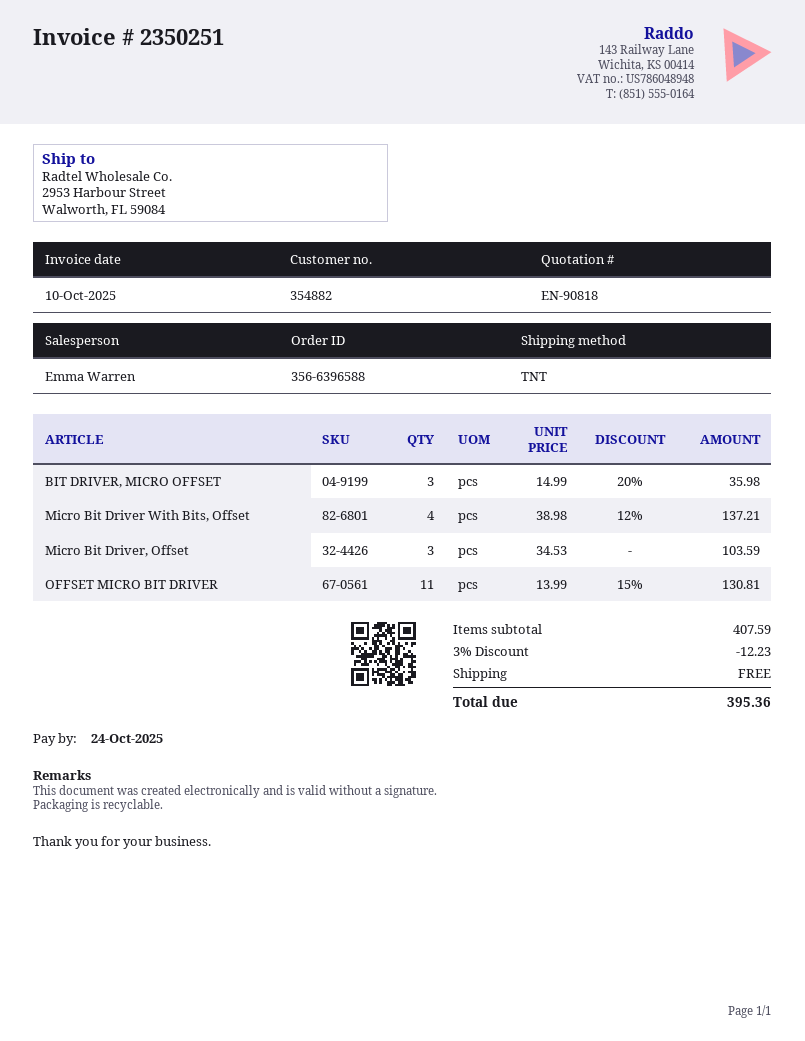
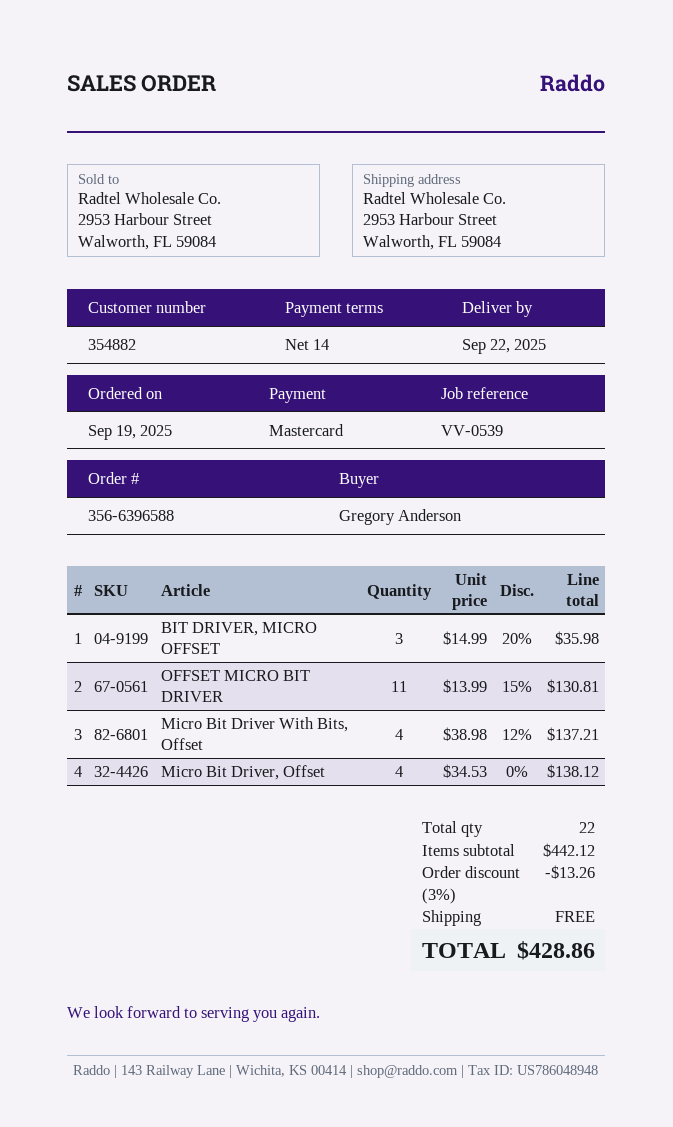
Micro Bit Driver, Offset: 3 x 34.53 = 103.59 -> 4 x 34.53 = 138.12
subtotal: 407.59 -> 442.12
discount: 3% = 12.23 -> 3% = 13.26
total: 395.36 -> 428.86

